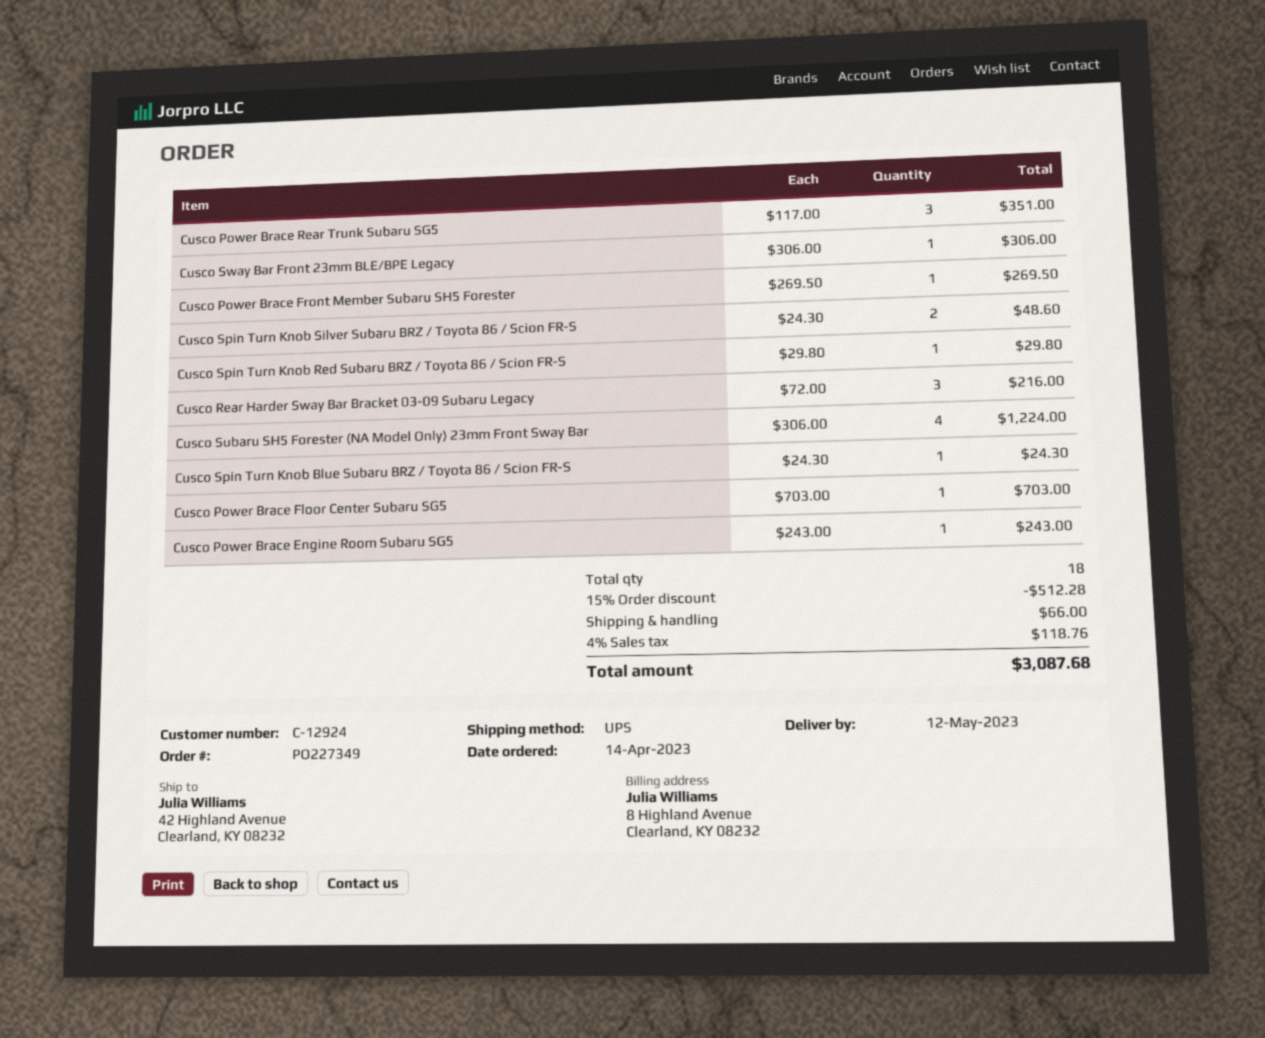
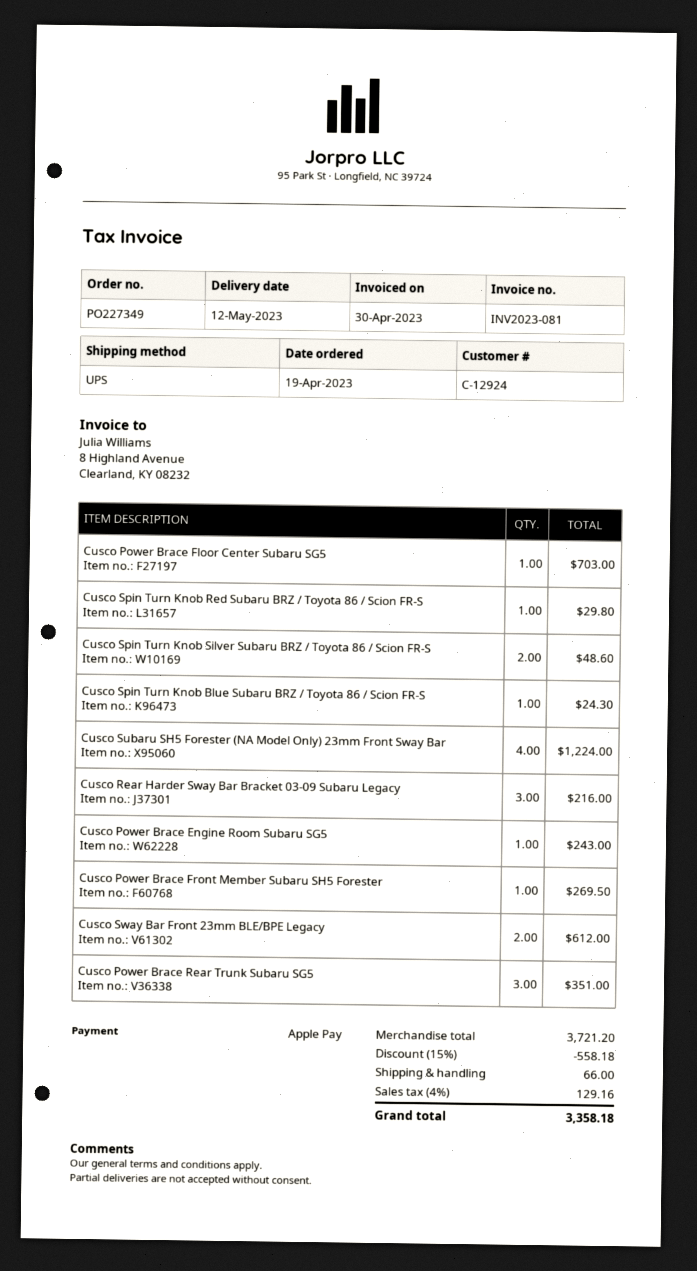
order date: 2023-04-14 -> 2023-04-19
Cusco Sway Bar Front 23mm BLE/BPE Legacy: 1 for 306.00 -> 2 for 612.00
discount: 15% = 512.28 -> 15% = 558.18
tax: 4% = 118.76 -> 4% = 129.16
total: 3087.68 -> 3358.18

